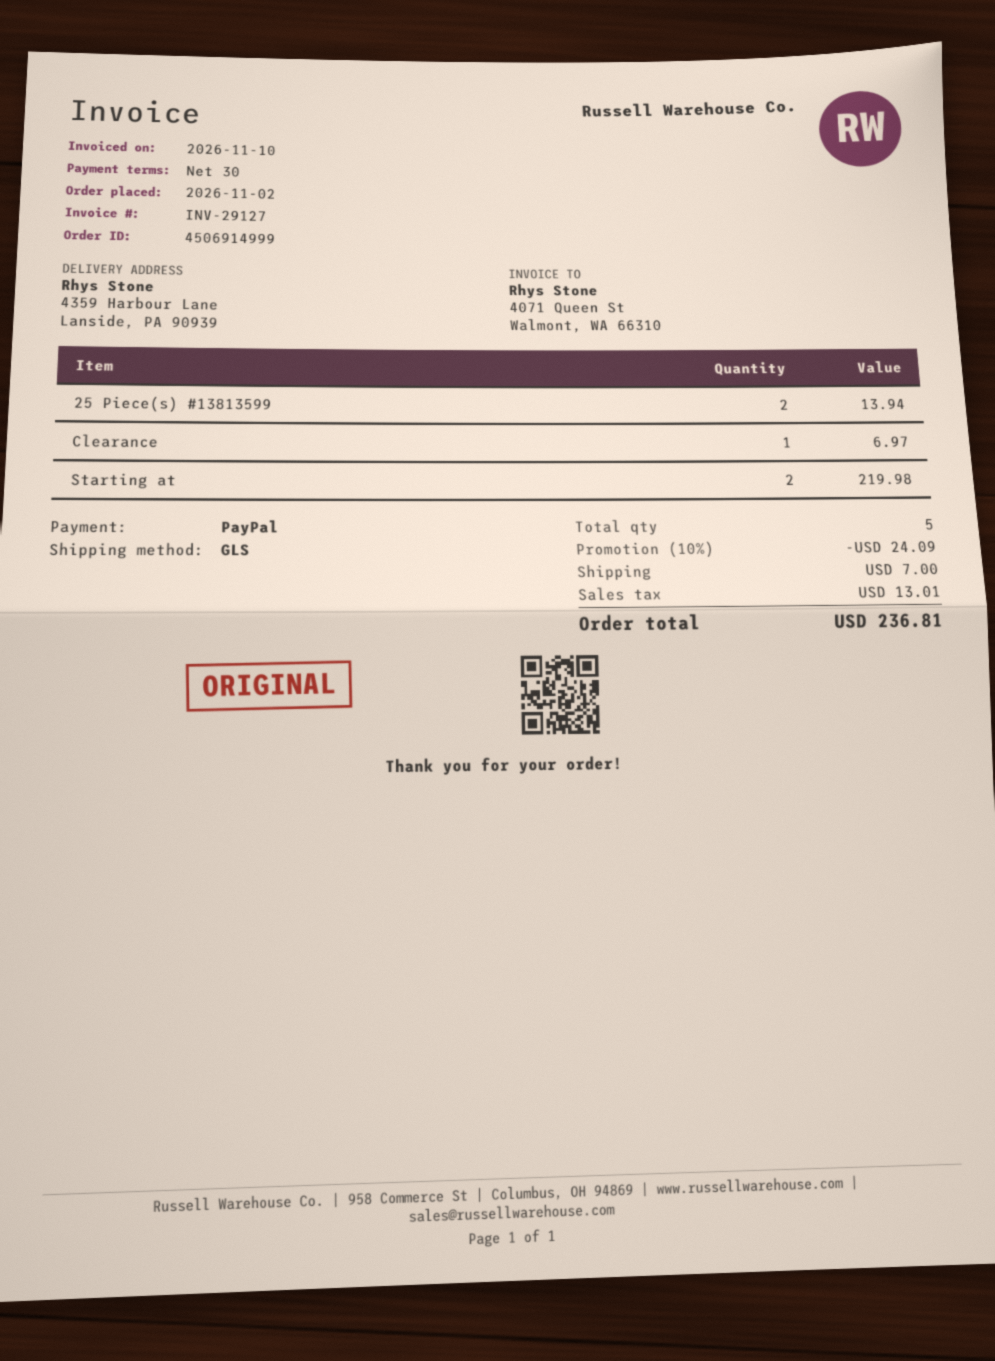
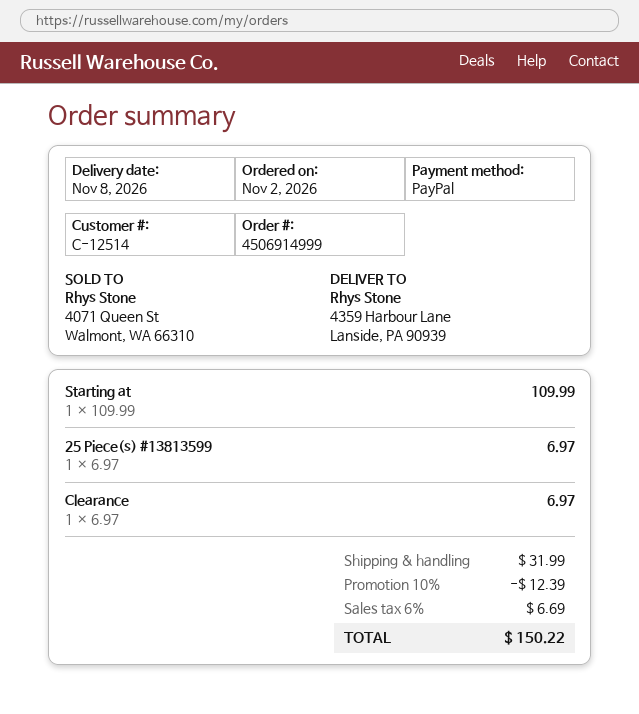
25 Piece(s) #13813599: 2 for 13.94 -> 1 for 6.97
Starting at: 2 for 219.98 -> 1 for 109.99
discount: 10% = 24.09 -> 10% = 12.39
shipping: 7.00 -> 31.99
tax: 13.01 -> 6.69
total: 236.81 -> 150.22

